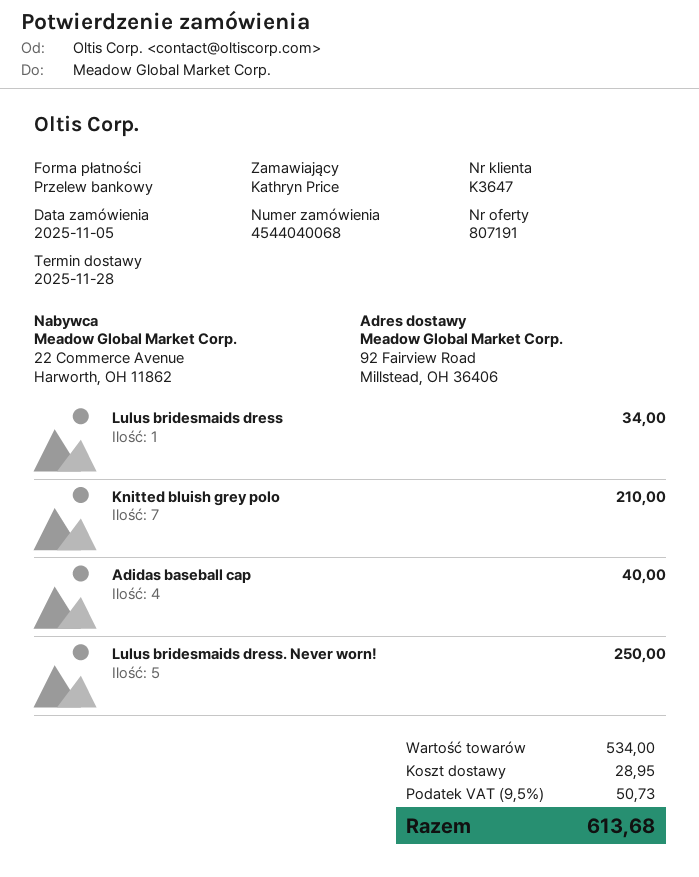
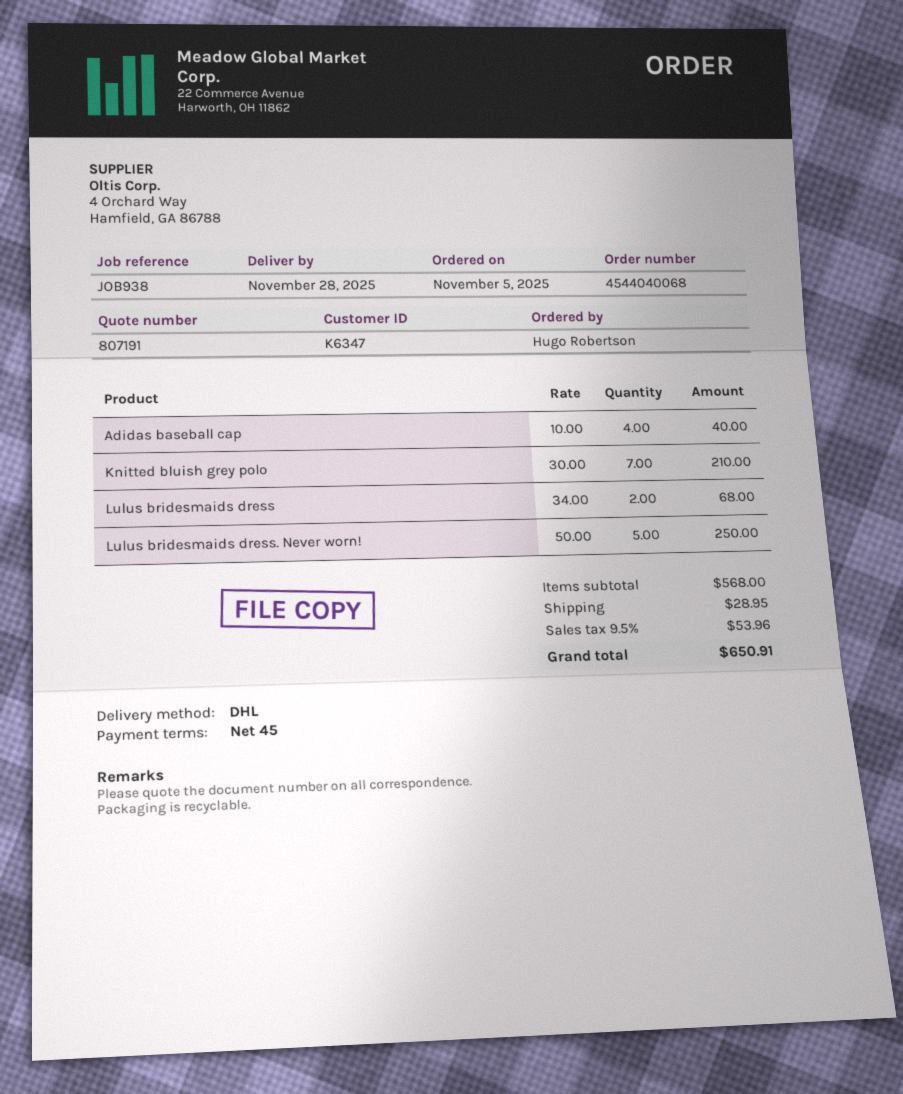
customer number: K3647 -> K6347
ordered by: Kathryn Price -> Hugo Robertson
Lulus bridesmaids dress: 1 for 34.00 -> 2 for 68.00
subtotal: 534.00 -> 568.00
tax: 9.5% = 50.73 -> 9.5% = 53.96
total: 613.68 -> 650.91

